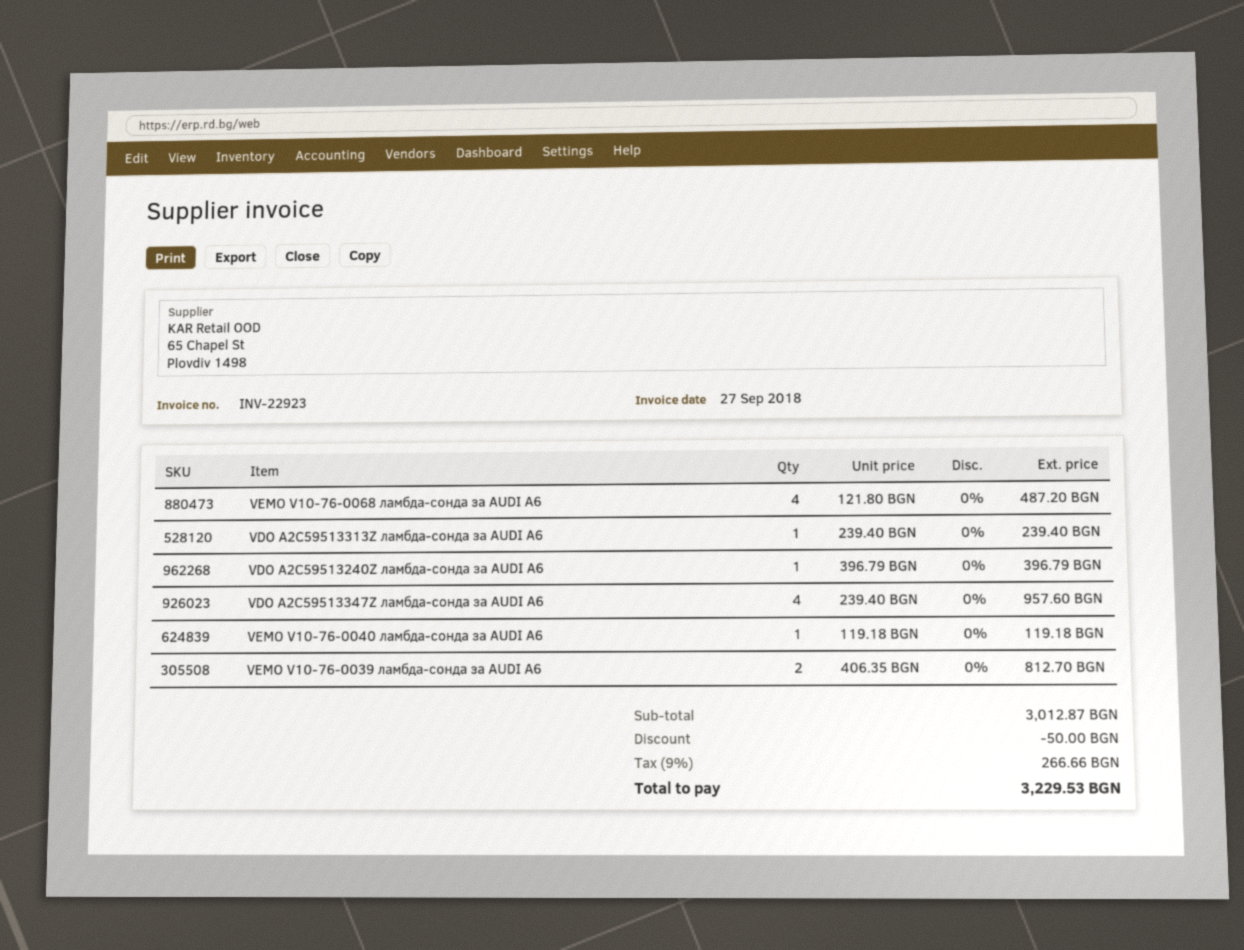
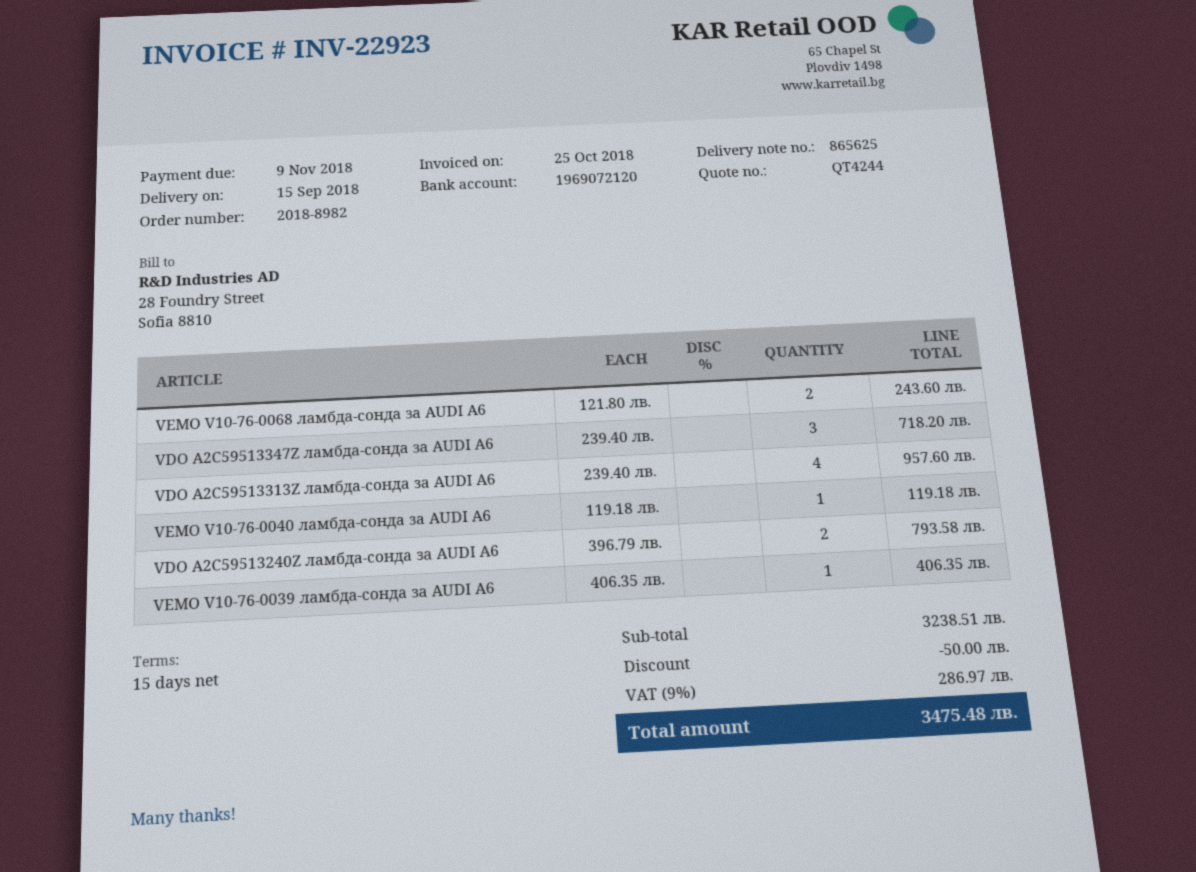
invoice date: 2018-09-27 -> 2018-10-25
VEMO V10-76-0068 ламбда-сонда за AUDI A6: 4 x 121.80 = 487.20 -> 2 x 121.80 = 243.60
VDO A2C59513313Z ламбда-сонда за AUDI A6: 1 x 239.40 = 239.40 -> 4 x 239.40 = 957.60
VDO A2C59513240Z ламбда-сонда за AUDI A6: 1 x 396.79 = 396.79 -> 2 x 396.79 = 793.58
VDO A2C59513347Z ламбда-сонда за AUDI A6: 4 x 239.40 = 957.60 -> 3 x 239.40 = 718.20
VEMO V10-76-0039 ламбда-сонда за AUDI A6: 2 x 406.35 = 812.70 -> 1 x 406.35 = 406.35
subtotal: 3012.87 -> 3238.51
tax: 9% = 266.66 -> 9% = 286.97
total: 3229.53 -> 3475.48

